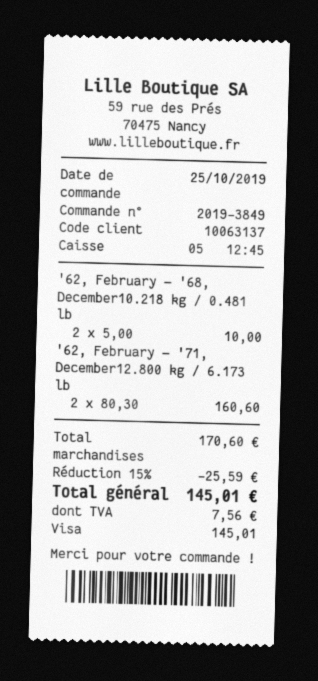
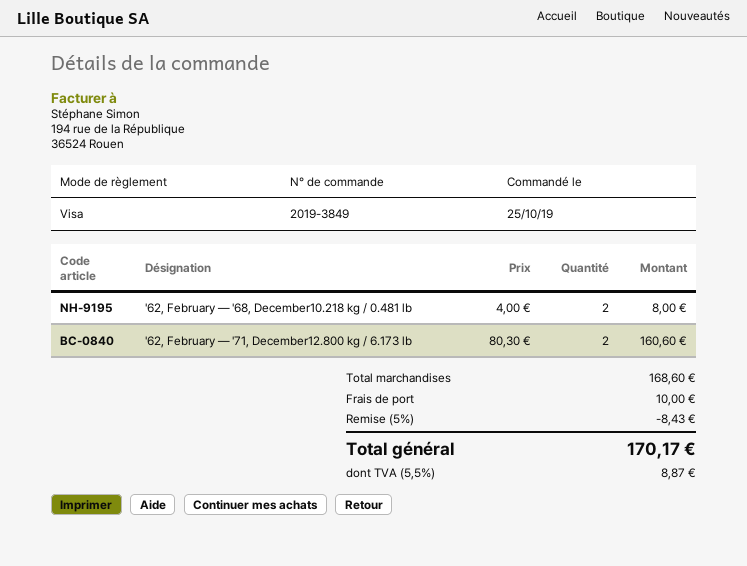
'62, February — '68, December10.218 kg / 0.481 lb: 2 x 5.00 = 10.00 -> 2 x 4.00 = 8.00
subtotal: 170.60 -> 168.60
discount: 15% = 25.59 -> 5% = 8.43
shipping: none -> 10.00
tax: 7.56 -> 8.87
total: 145.01 -> 170.17

